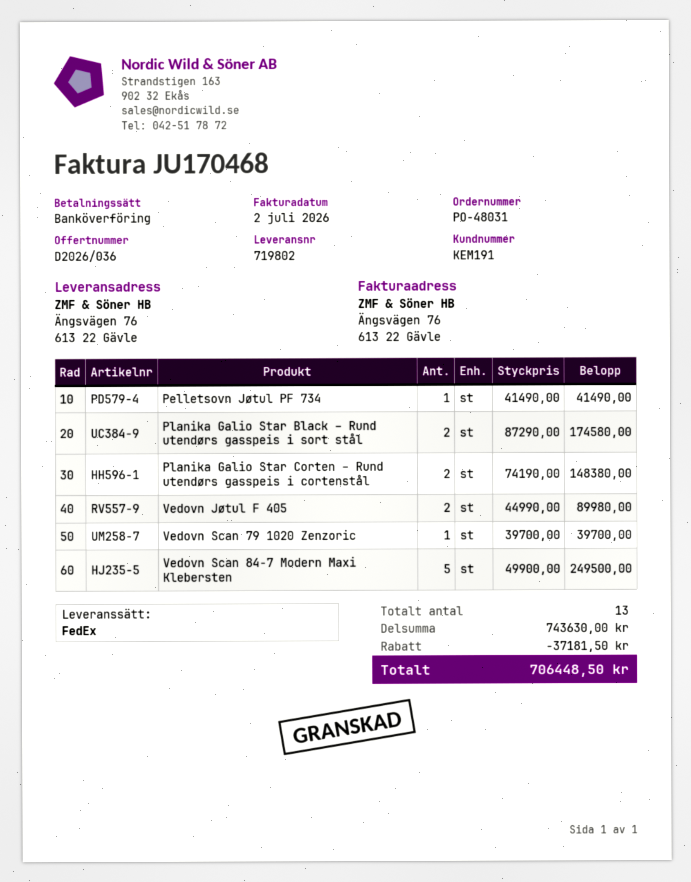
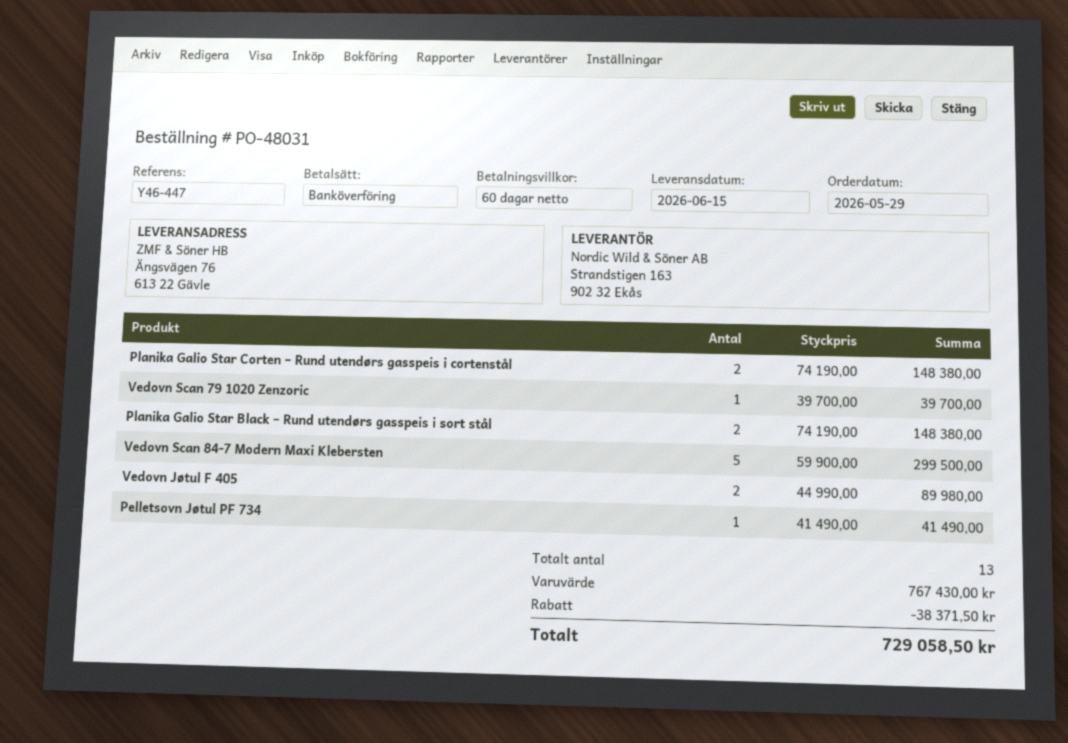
Planika Galio Star Black – Rund utendørs gasspeis i sort stål: 2 x 87290.00 = 174580.00 -> 2 x 74190.00 = 148380.00
Vedovn Scan 84-7 Modern Maxi Klebersten: 5 x 49900.00 = 249500.00 -> 5 x 59900.00 = 299500.00
subtotal: 743630.00 -> 767430.00
discount: 37181.50 -> 38371.50
total: 706448.50 -> 729058.50

